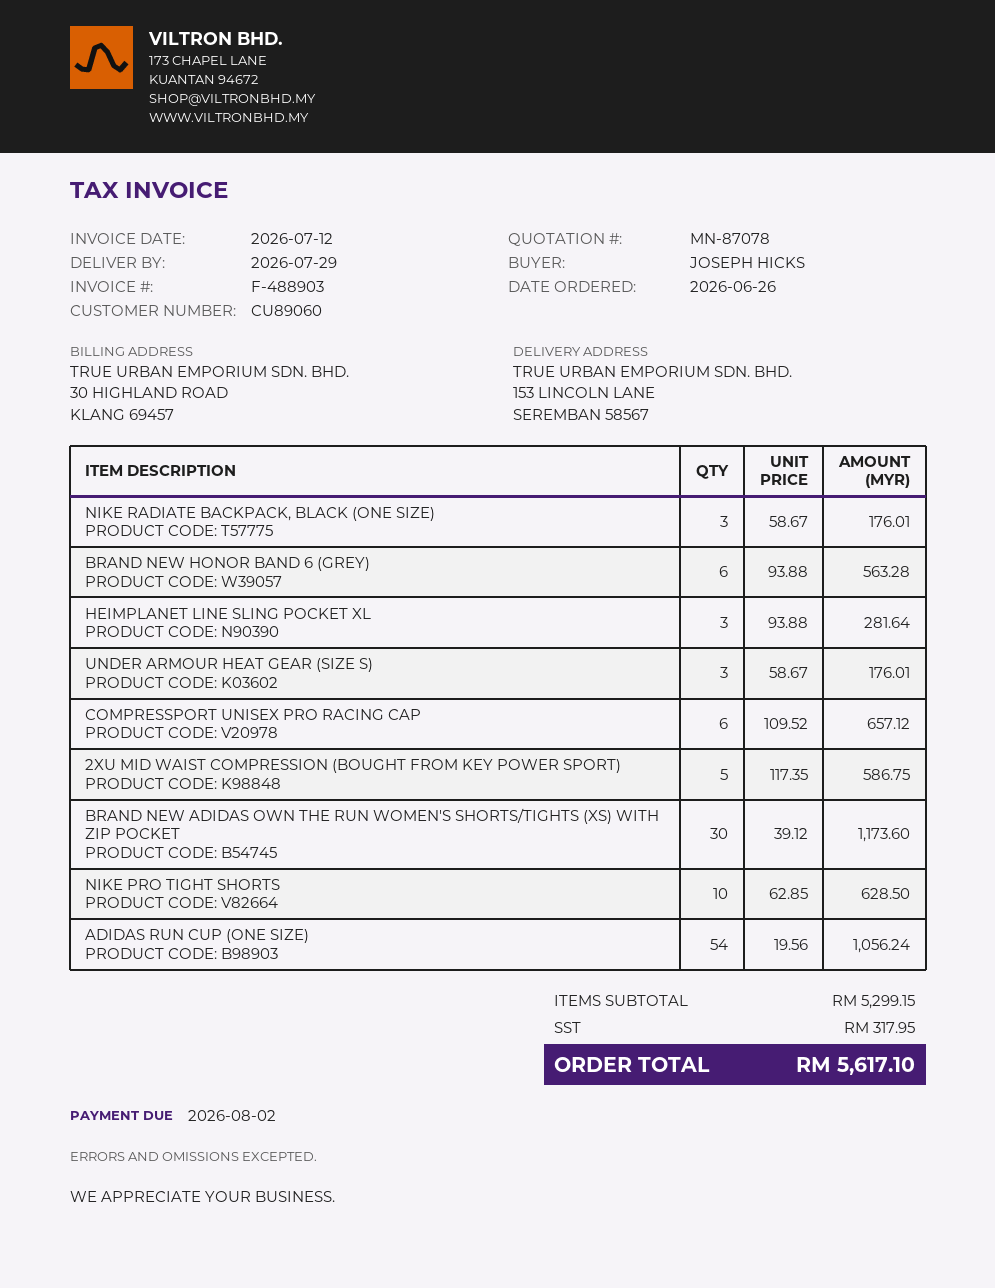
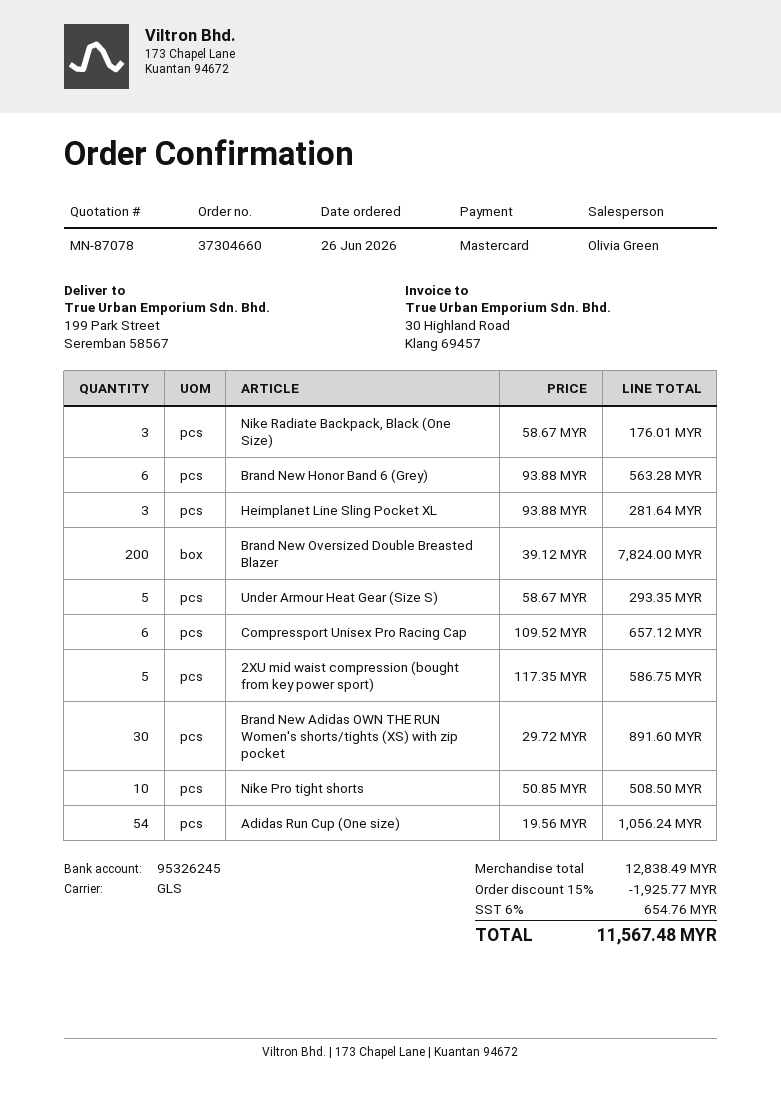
ship to: 153 LINCOLN LANE, SEREMBAN 58567 -> 199 Park Street, Seremban 58567
UNDER ARMOUR HEAT GEAR (SIZE S): 3 x 58.67 = 176.01 -> 5 x 58.67 = 293.35
BRAND NEW ADIDAS OWN THE RUN WOMEN'S SHORTS/TIGHTS (XS) WITH ZIP POCKET: 30 x 39.12 = 1173.60 -> 30 x 29.72 = 891.60
NIKE PRO TIGHT SHORTS: 10 x 62.85 = 628.50 -> 10 x 50.85 = 508.50
Brand New Oversized Double Breasted Blazer: none -> 200 x 39.12 = 7824.00
subtotal: 5299.15 -> 12838.49
discount: none -> 15% = 1925.77
tax: 317.95 -> 654.76
total: 5617.10 -> 11567.48

